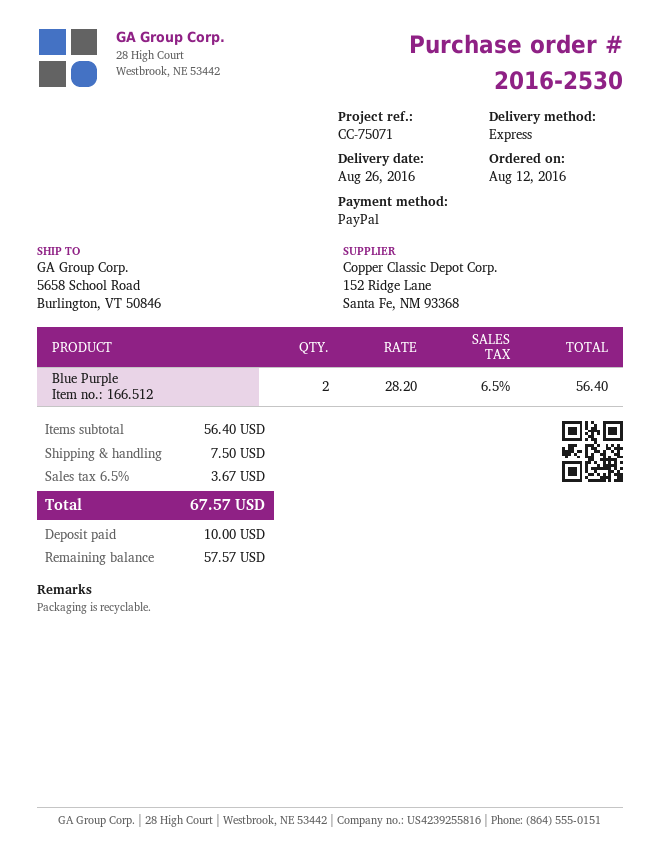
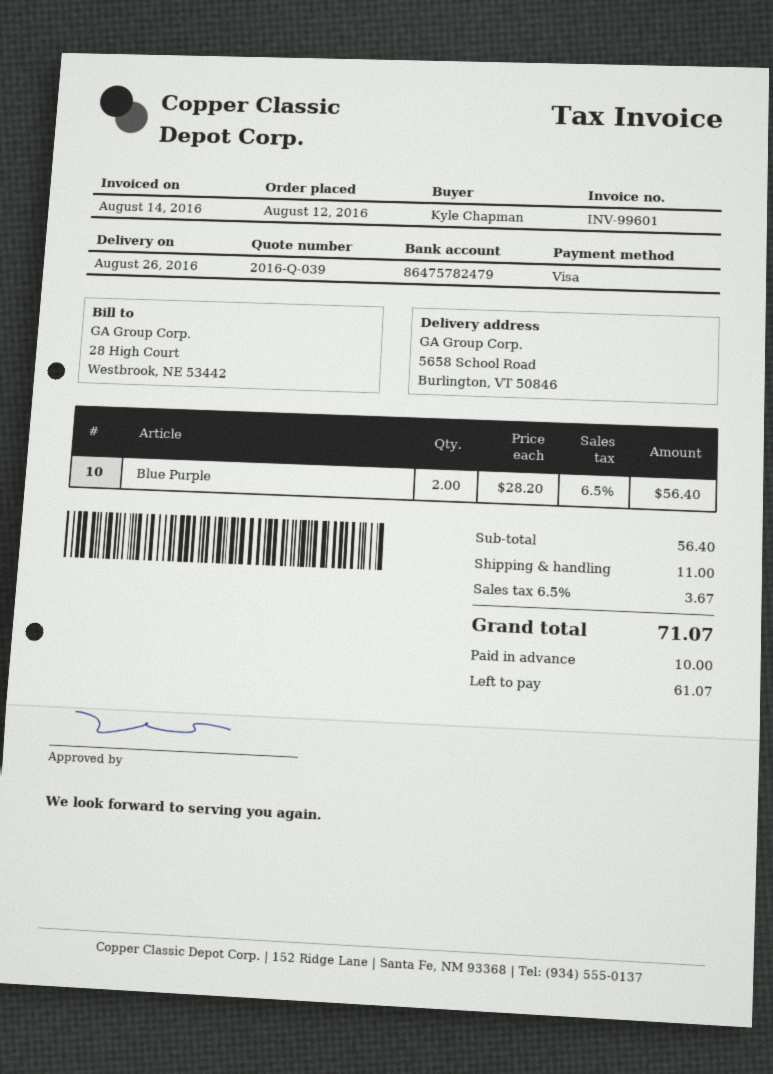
payment method: PayPal -> Visa
shipping: 7.50 -> 11.00
total: 67.57 -> 71.07
balance: 57.57 -> 61.07

